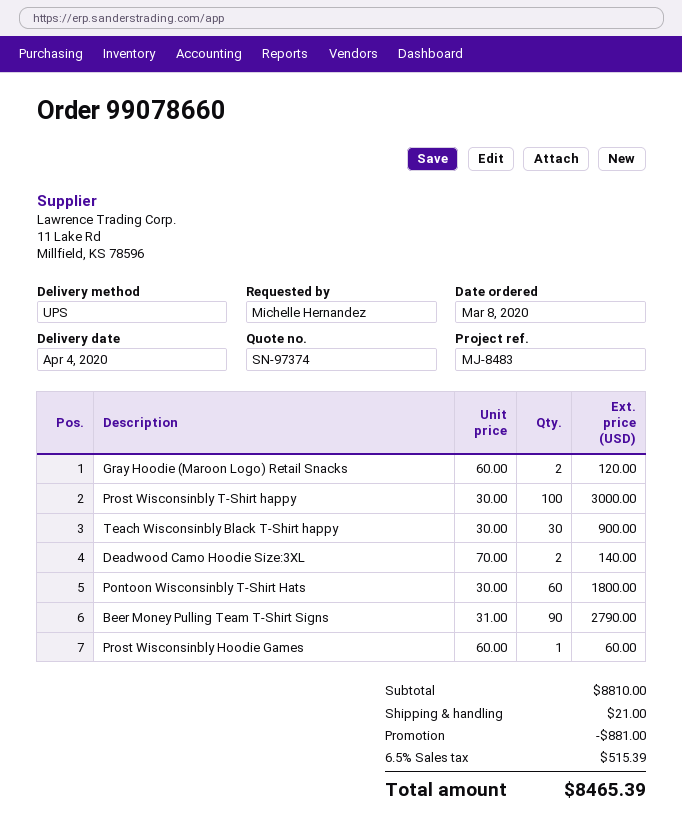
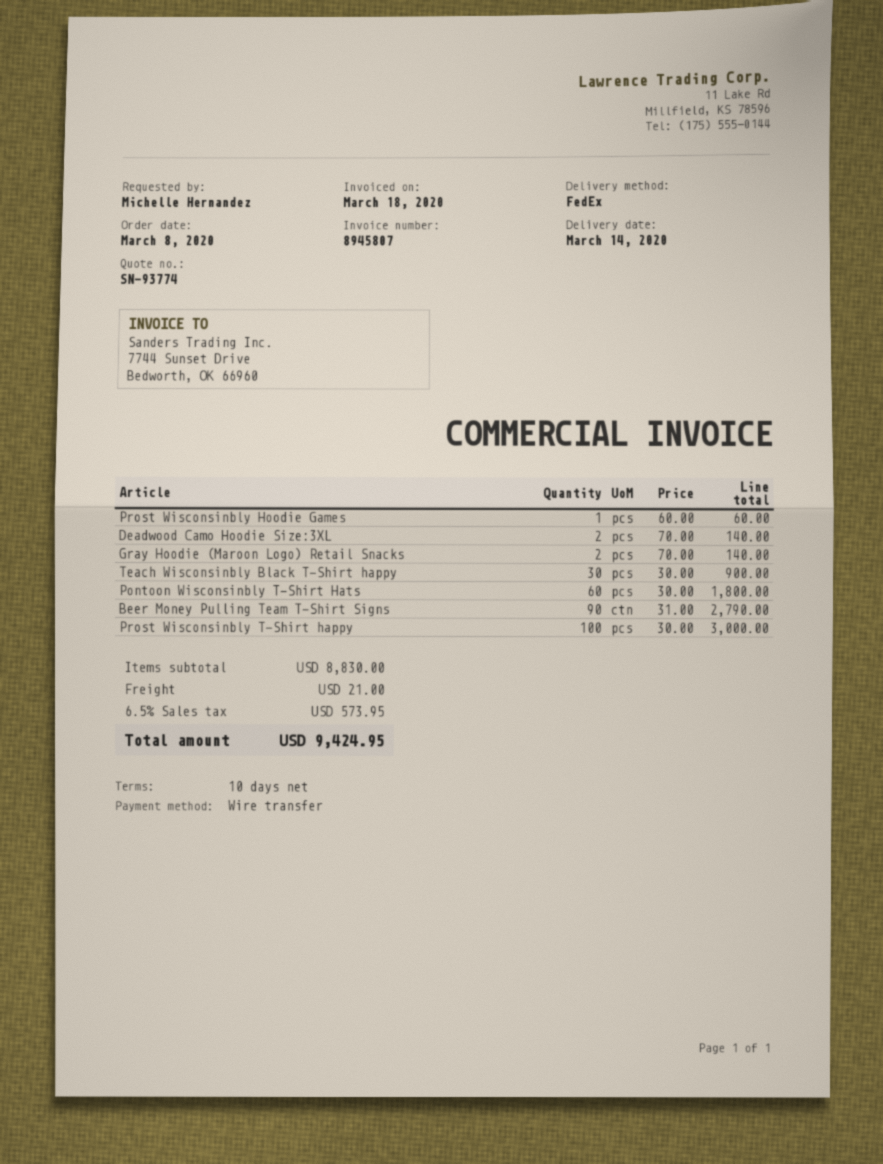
quote number: SN-97374 -> SN-93774
delivery date: 2020-04-04 -> 2020-03-14
shipping method: UPS -> FedEx
Gray Hoodie (Maroon Logo) Retail Snacks: 2 x 60.00 = 120.00 -> 2 x 70.00 = 140.00
subtotal: 8810.00 -> 8830.00
discount: 881.00 -> none
tax: 6.5% = 515.39 -> 6.5% = 573.95
total: 8465.39 -> 9424.95

